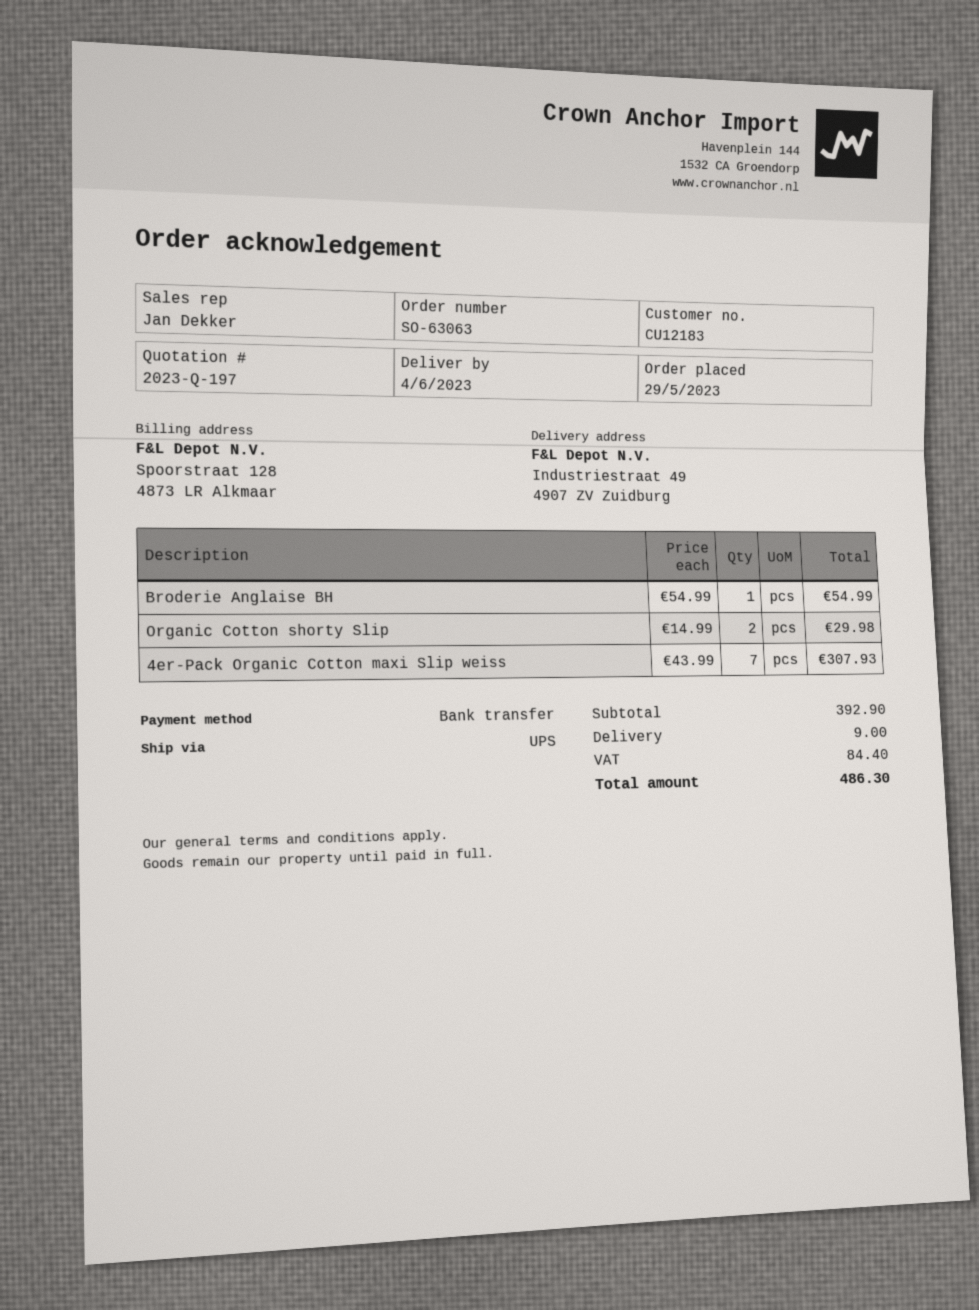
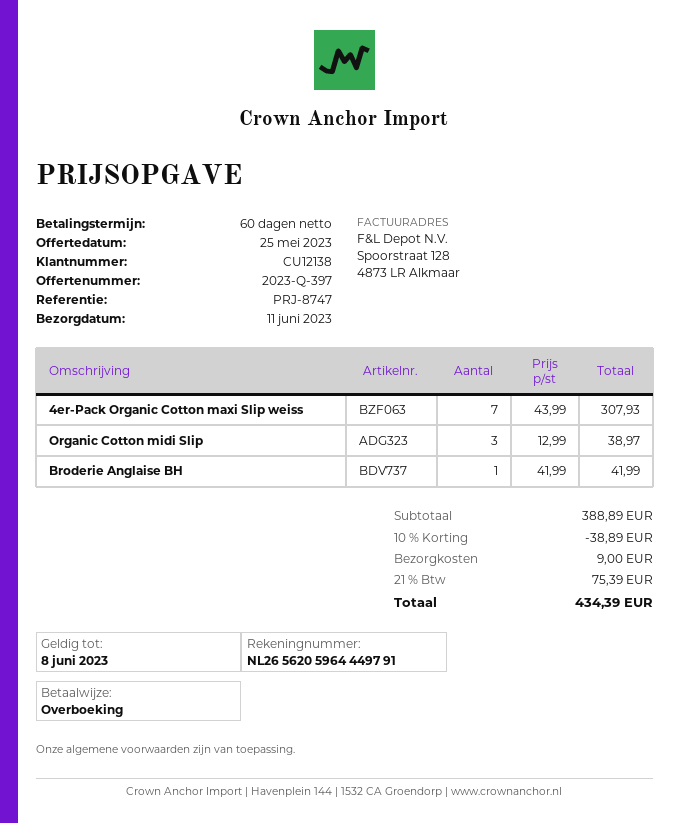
quote number: 2023-Q-197 -> 2023-Q-397
delivery date: 2023-06-04 -> 2023-06-11
customer number: CU12183 -> CU12138
Broderie Anglaise BH: 1 x 54.99 = 54.99 -> 1 x 41.99 = 41.99
Organic Cotton shorty Slip: 2 x 14.99 = 29.98 -> none
Organic Cotton midi Slip: none -> 3 x 12.99 = 38.97
subtotal: 392.90 -> 388.89
discount: none -> 10% = 38.89
tax: 84.40 -> 75.39
total: 486.30 -> 434.39

